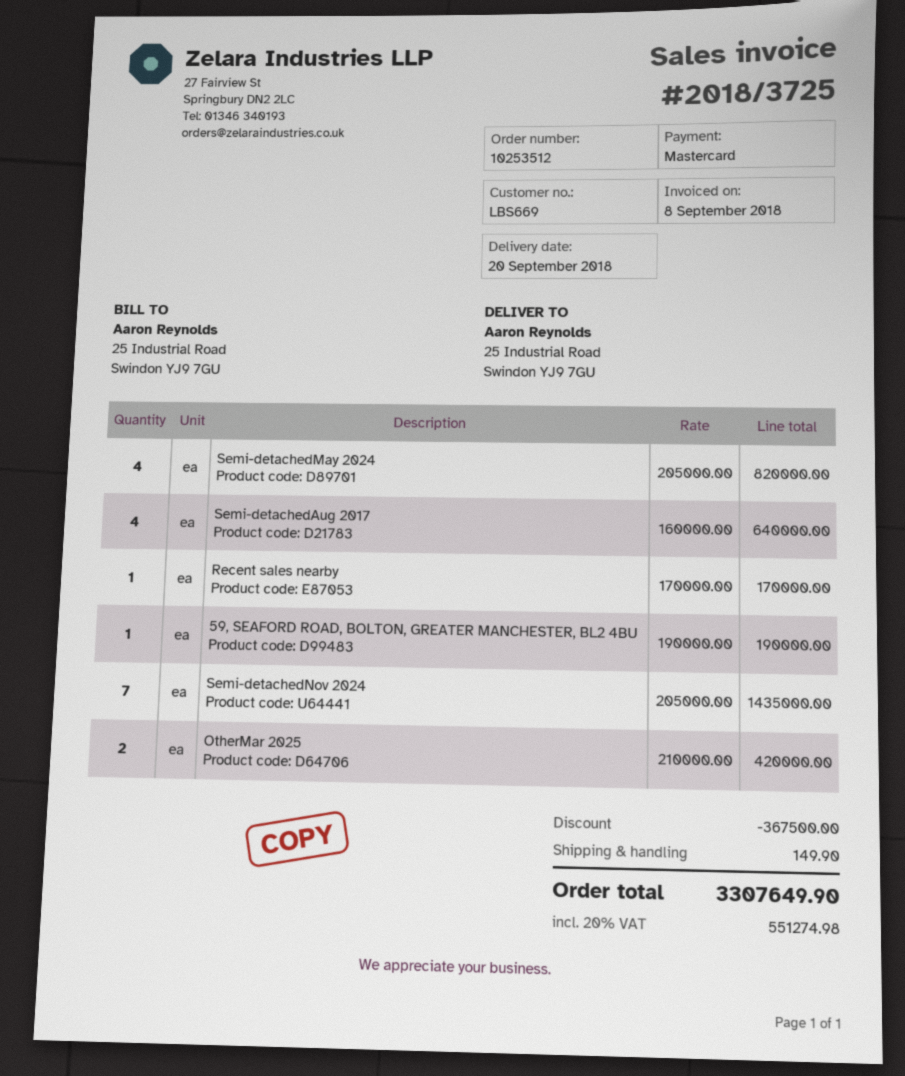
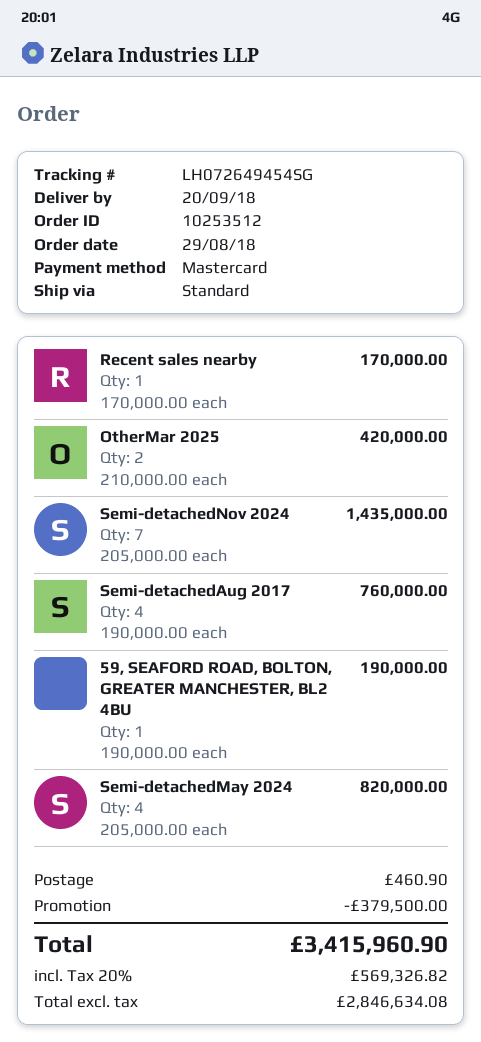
Semi-detachedAug 2017: 4 x 160000.00 = 640000.00 -> 4 x 190000.00 = 760000.00
discount: 367500.00 -> 379500.00
shipping: 149.90 -> 460.90
tax: 20% = 551274.98 -> 20% = 569326.82
total: 3307649.90 -> 3415960.90

